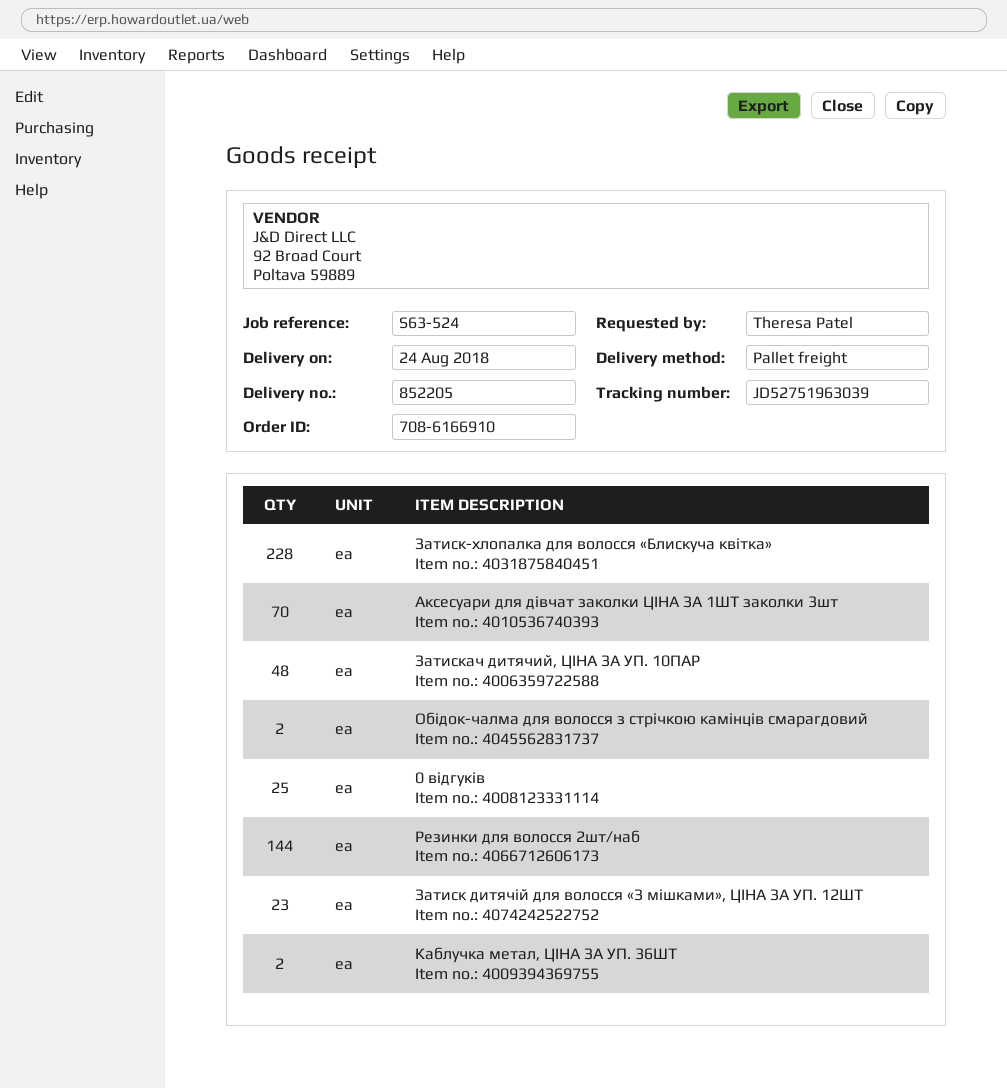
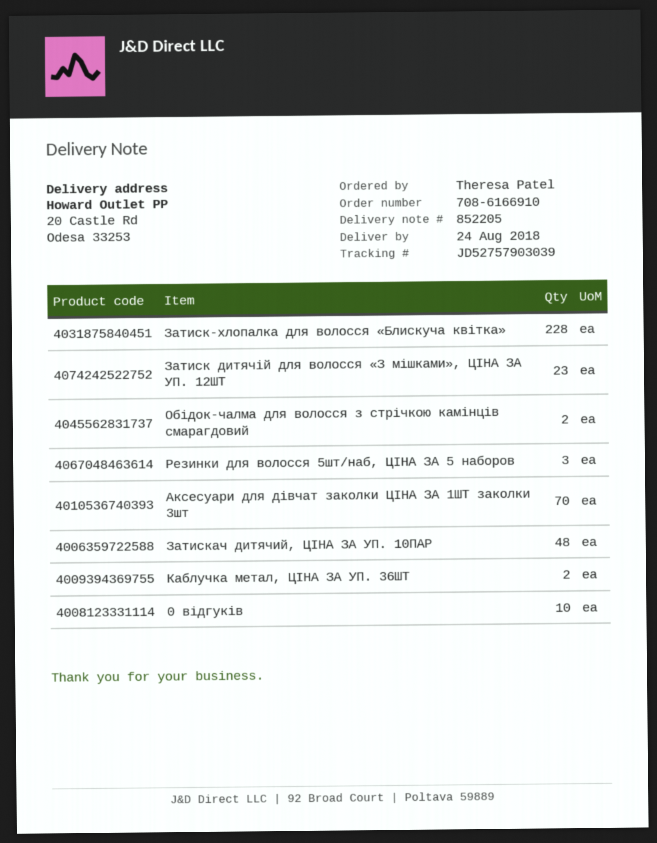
tracking number: JD52751963039 -> JD52757903039
0 відгуків: 25 -> 10
Резинки для волосся 2шт/наб: 144 -> none
Резинки для волосся 5шт/наб, ЦІНА ЗА 5 наборов: none -> 3

